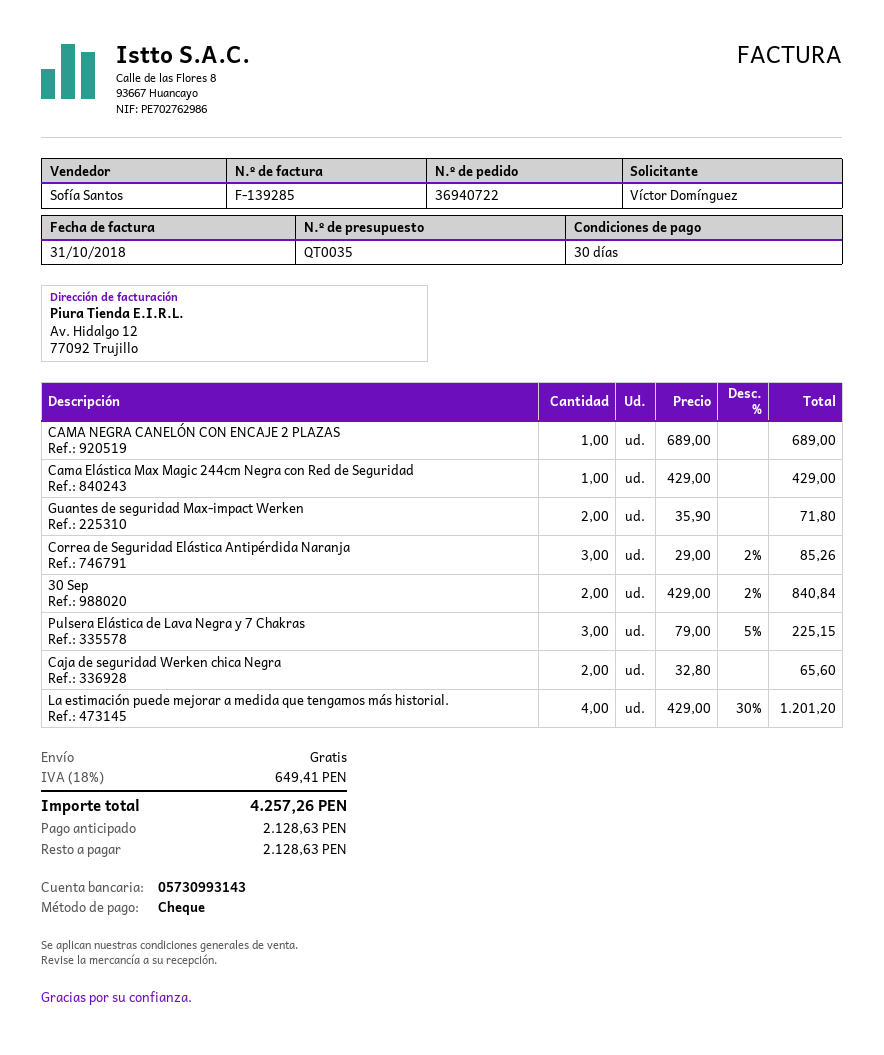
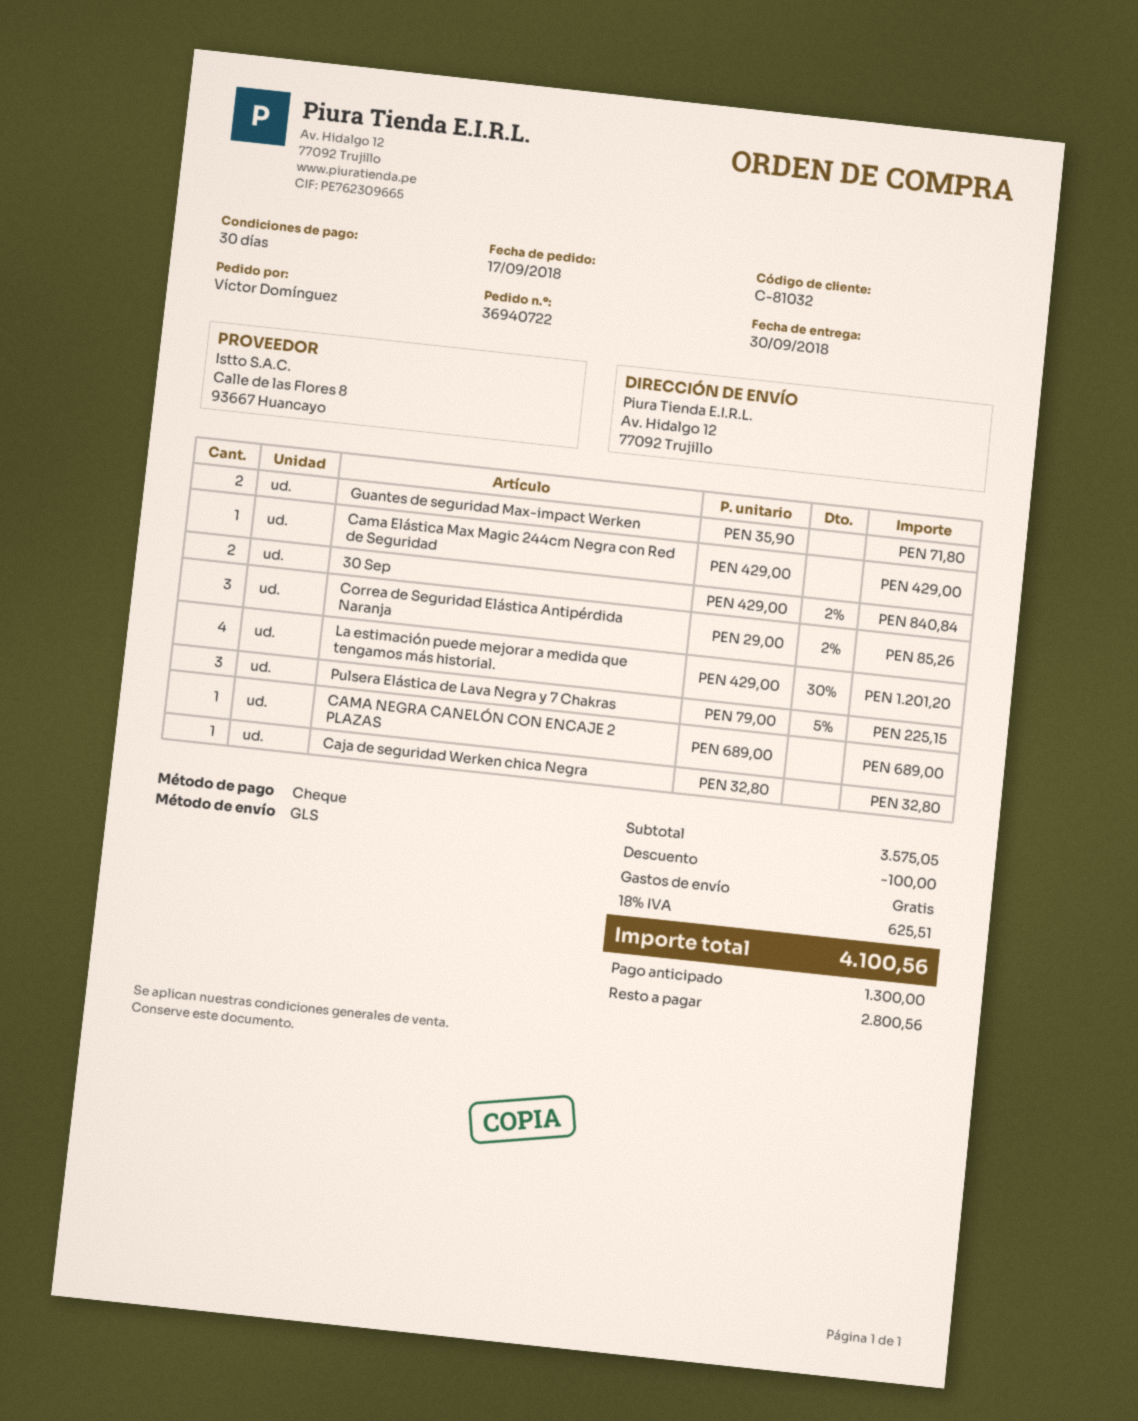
Caja de seguridad Werken chica Negra: 2 x 32.80 = 65.60 -> 1 x 32.80 = 32.80
discount: none -> 100.00
tax: 18% = 649.41 -> 18% = 625.51
total: 4257.26 -> 4100.56
deposit: 2128.63 -> 1300.00
balance: 2128.63 -> 2800.56

